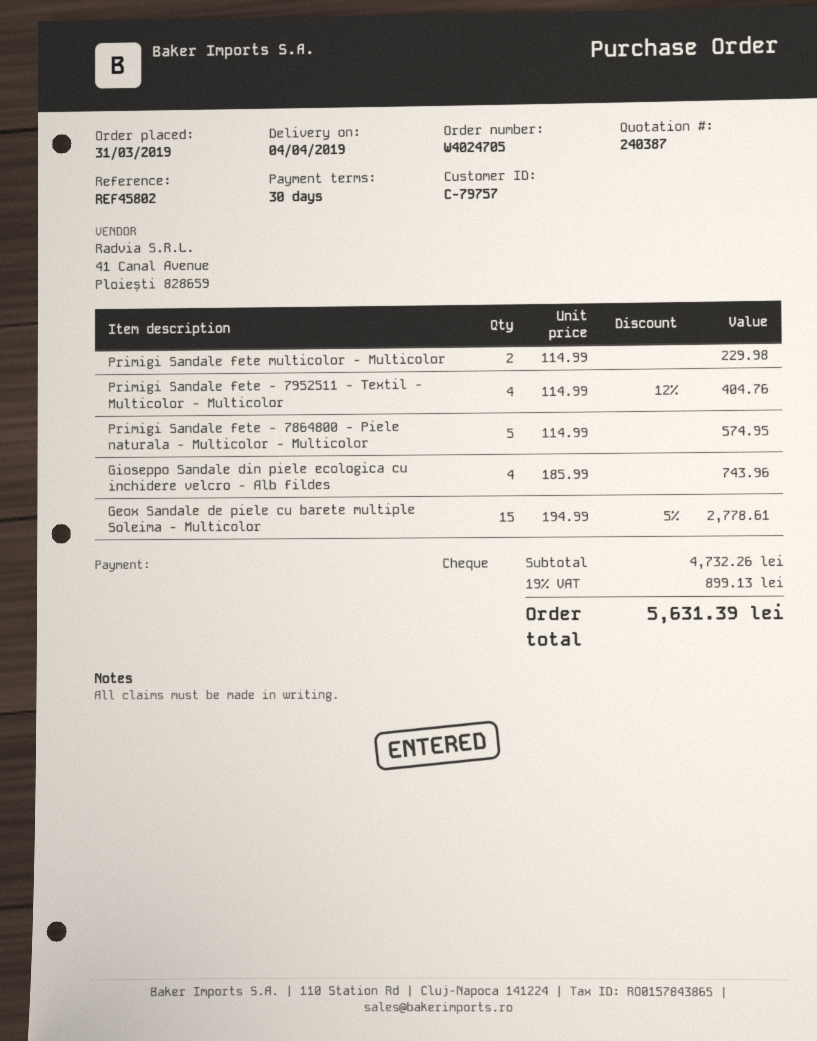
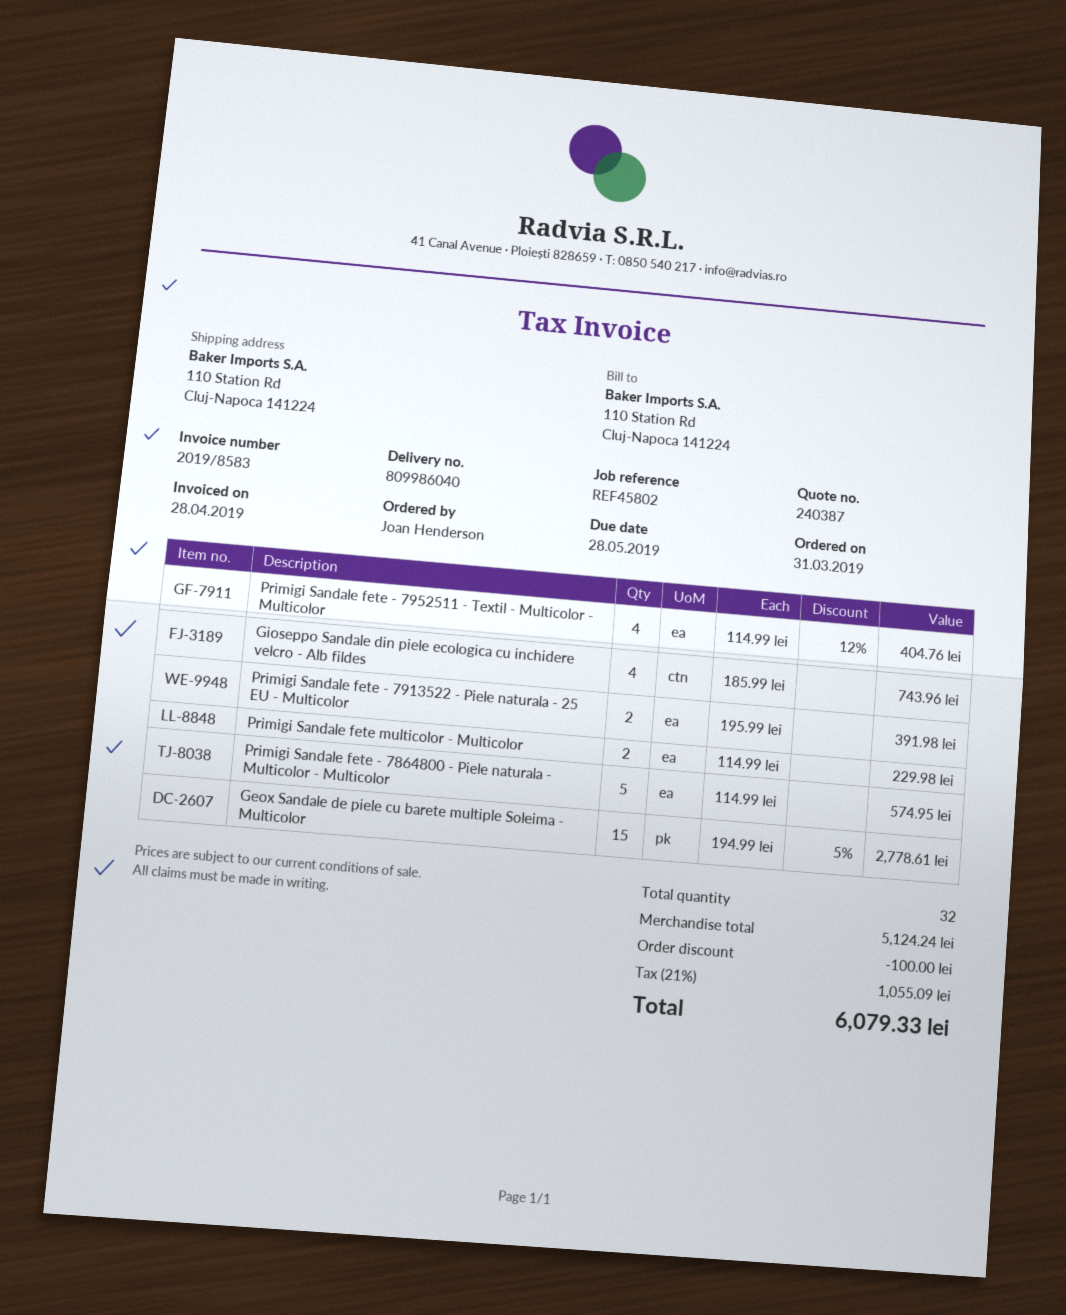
Primigi Sandale fete - 7913522 - Piele naturala - 25 EU - Multicolor: none -> 2 x 195.99 = 391.98
subtotal: 4732.26 -> 5124.24
discount: none -> 100.00
tax: 19% = 899.13 -> 21% = 1055.09
total: 5631.39 -> 6079.33

